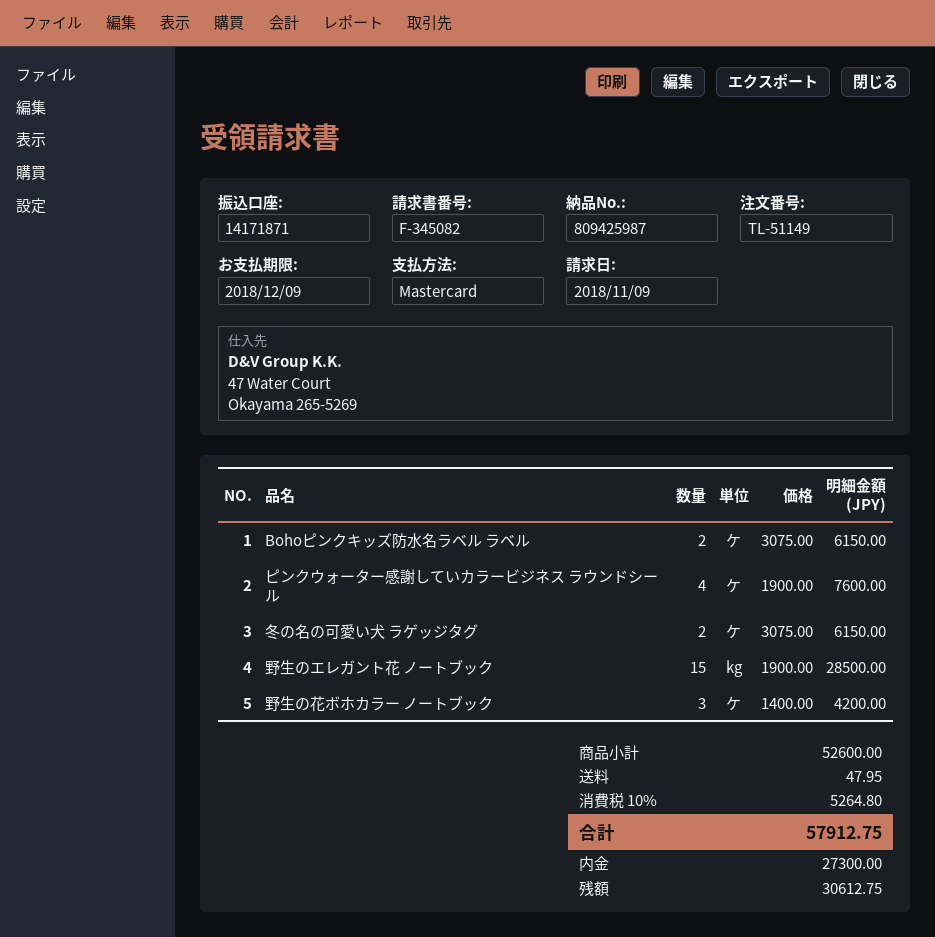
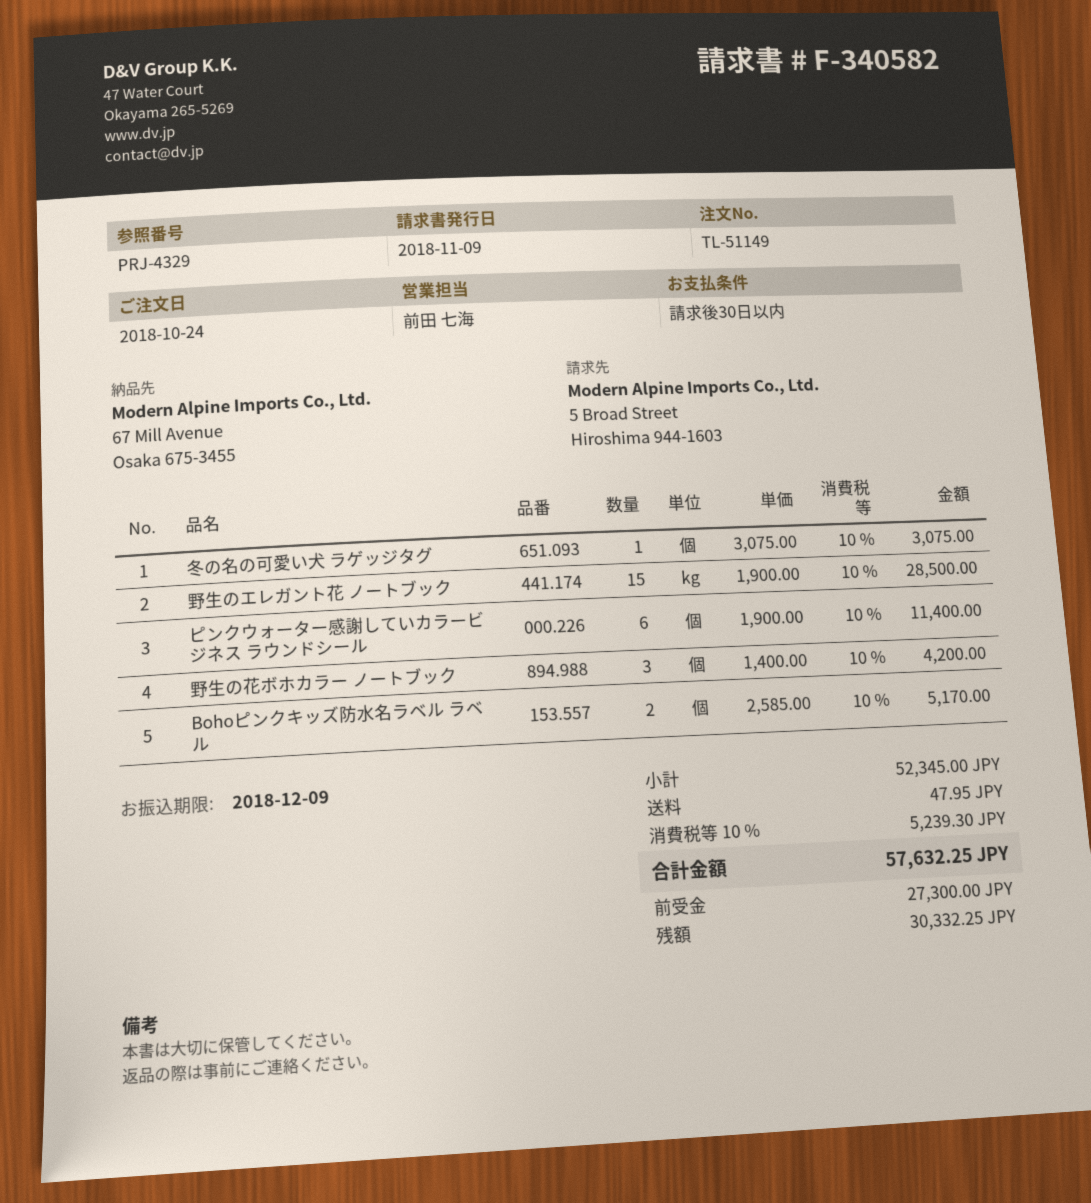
invoice number: F-345082 -> F-340582
Bohoピンクキッズ防水名ラベル ラベル: 2 x 3075.00 = 6150.00 -> 2 x 2585.00 = 5170.00
ピンクウォーター感謝していカラービジネス ラウンドシール: 4 x 1900.00 = 7600.00 -> 6 x 1900.00 = 11400.00
冬の名の可愛い犬 ラゲッジタグ: 2 x 3075.00 = 6150.00 -> 1 x 3075.00 = 3075.00
subtotal: 52600.00 -> 52345.00
tax: 10% = 5264.80 -> 10% = 5239.30
total: 57912.75 -> 57632.25
balance: 30612.75 -> 30332.25

